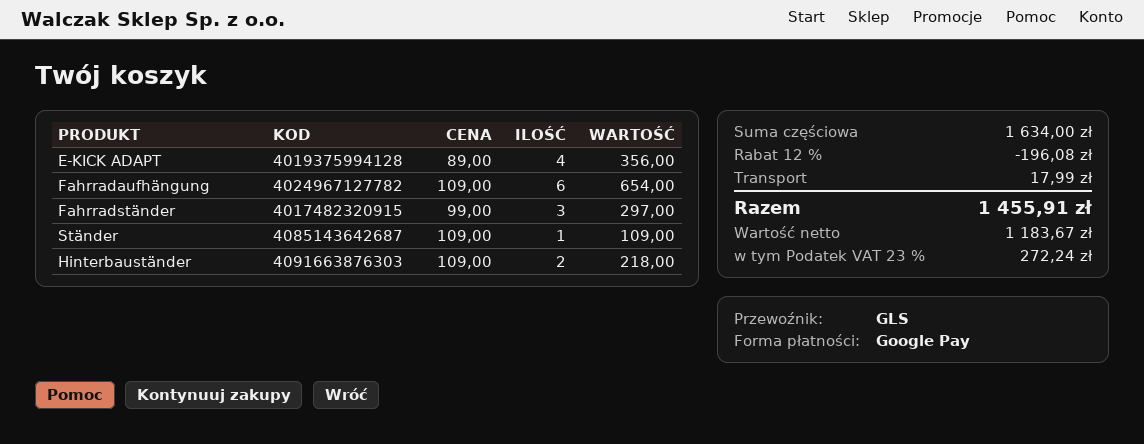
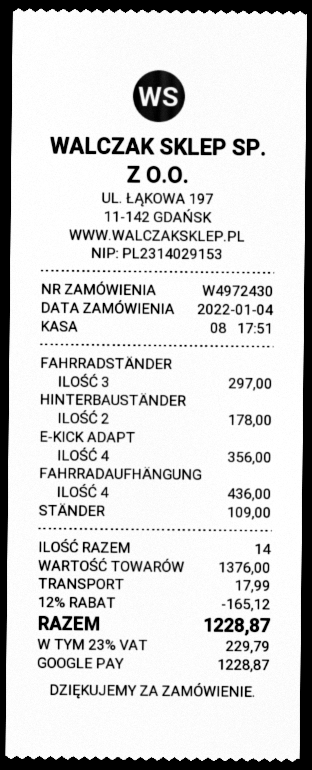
Fahrradaufhängung: 6 for 654.00 -> 4 for 436.00
Hinterbauständer: 2 for 218.00 -> 2 for 178.00
subtotal: 1634.00 -> 1376.00
discount: 12% = 196.08 -> 12% = 165.12
tax: 23% = 272.24 -> 23% = 229.79
total: 1455.91 -> 1228.87

